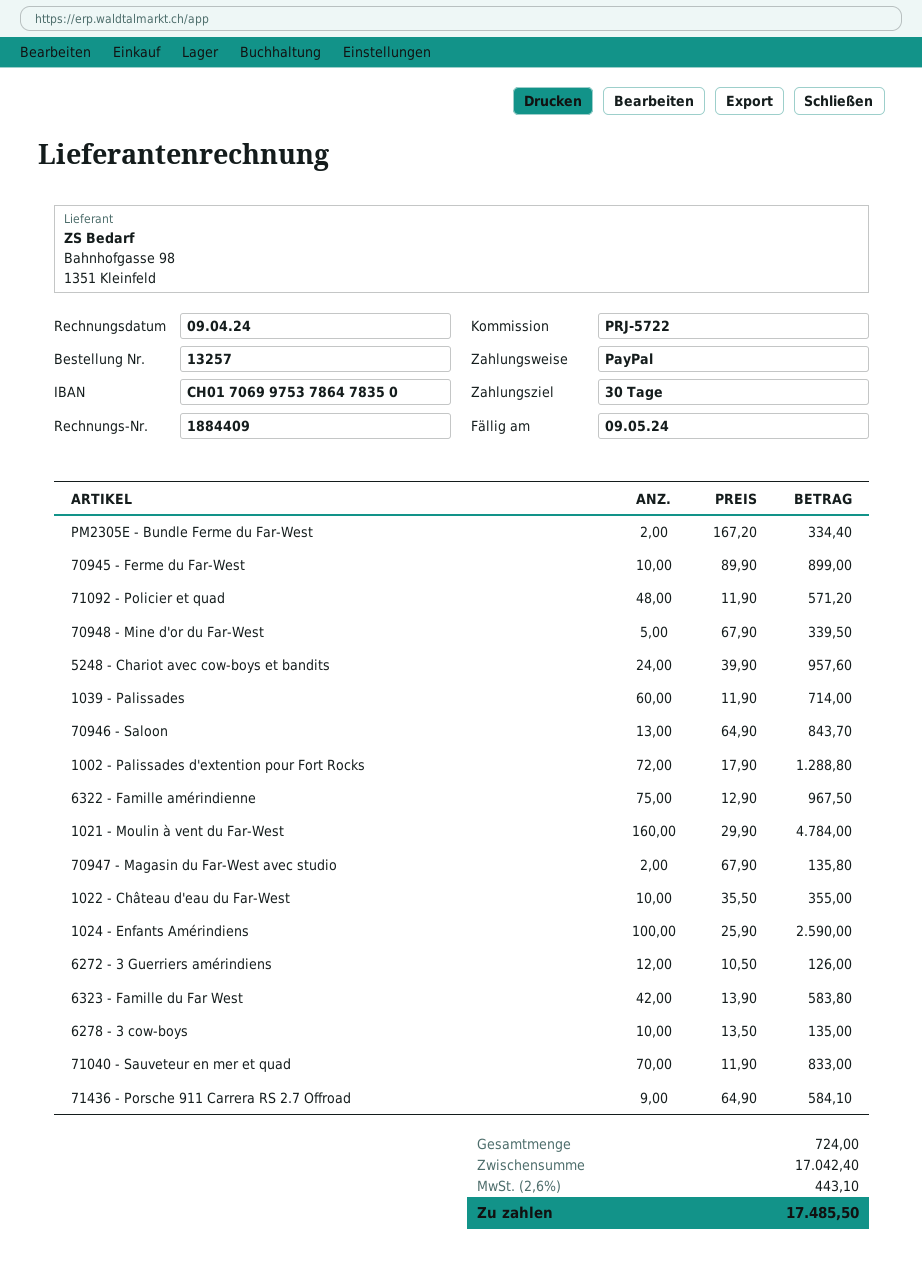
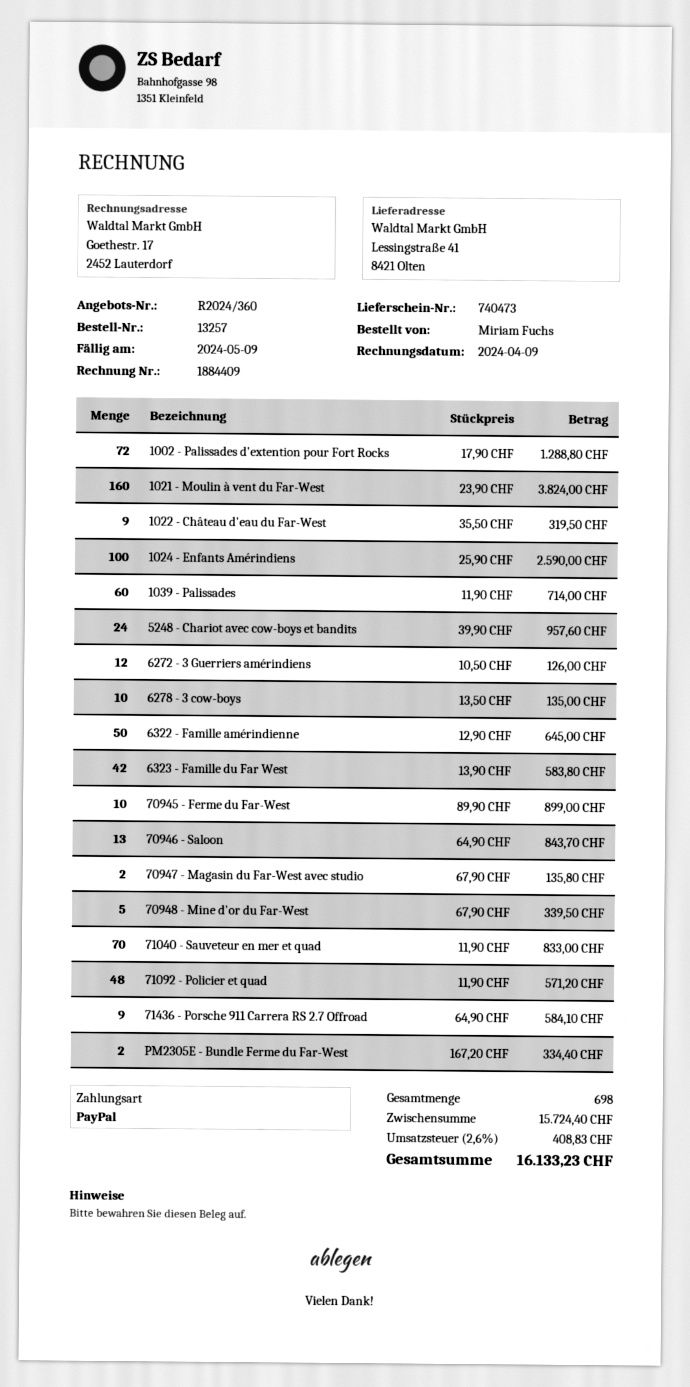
6322 - Famille amérindienne: 75 x 12.90 = 967.50 -> 50 x 12.90 = 645.00
1021 - Moulin à vent du Far-West: 160 x 29.90 = 4784.00 -> 160 x 23.90 = 3824.00
1022 - Château d'eau du Far-West: 10 x 35.50 = 355.00 -> 9 x 35.50 = 319.50
total quantity: 724 -> 698
subtotal: 17042.40 -> 15724.40
tax: 2.6% = 443.10 -> 2.6% = 408.83
total: 17485.50 -> 16133.23

